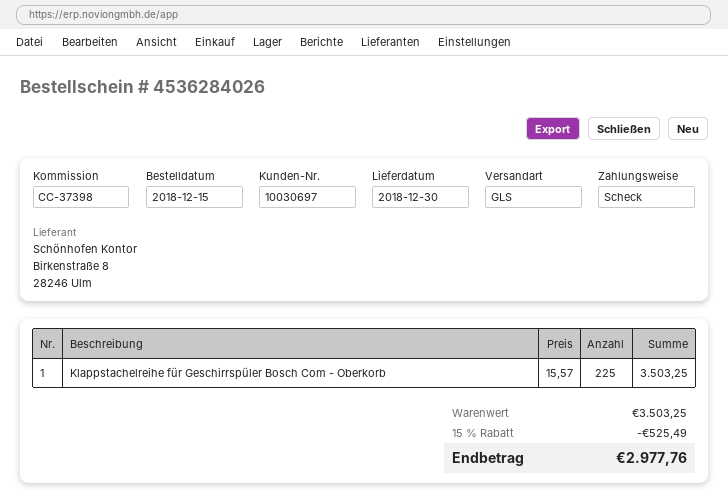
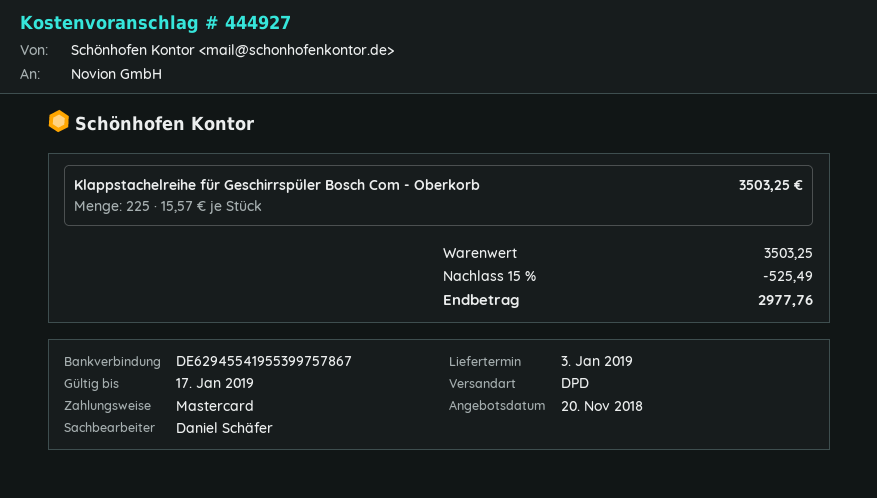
delivery date: 2018-12-30 -> 2019-01-03
payment method: cheque -> Mastercard
shipping method: GLS -> DPD

